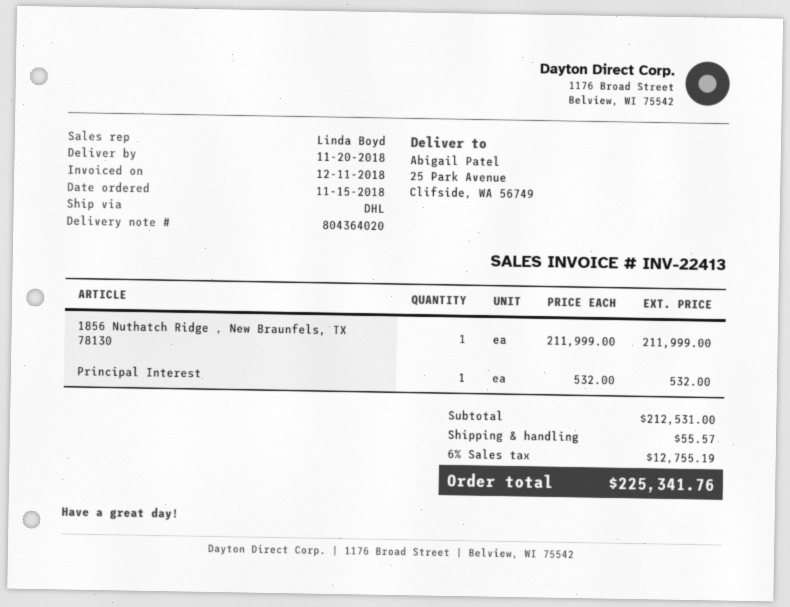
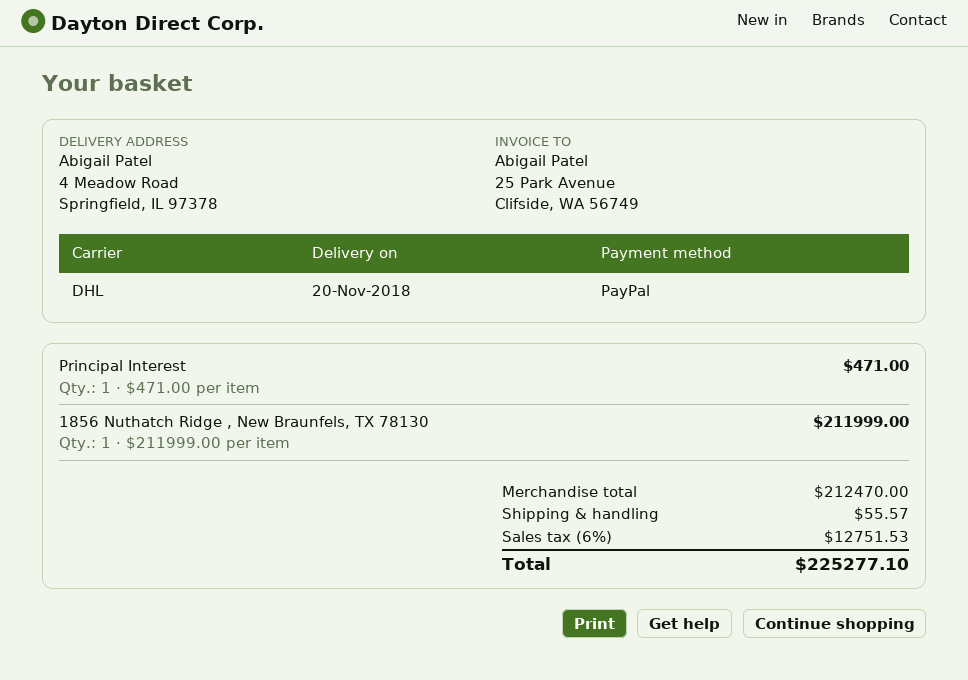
ship to: 25 Park Avenue, Clifside, WA 56749 -> 4 Meadow Road, Springfield, IL 97378
Principal Interest: 1 x 532.00 = 532.00 -> 1 x 471.00 = 471.00
subtotal: 212531.00 -> 212470.00
tax: 6% = 12755.19 -> 6% = 12751.53
total: 225341.76 -> 225277.10

